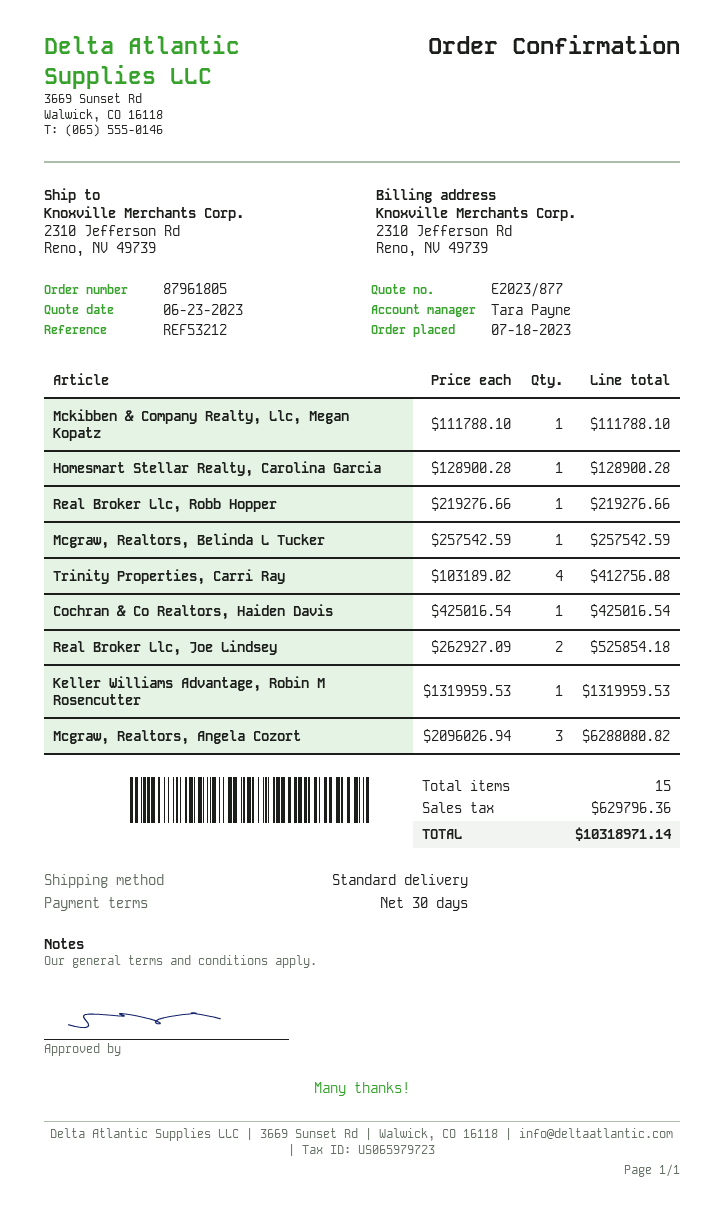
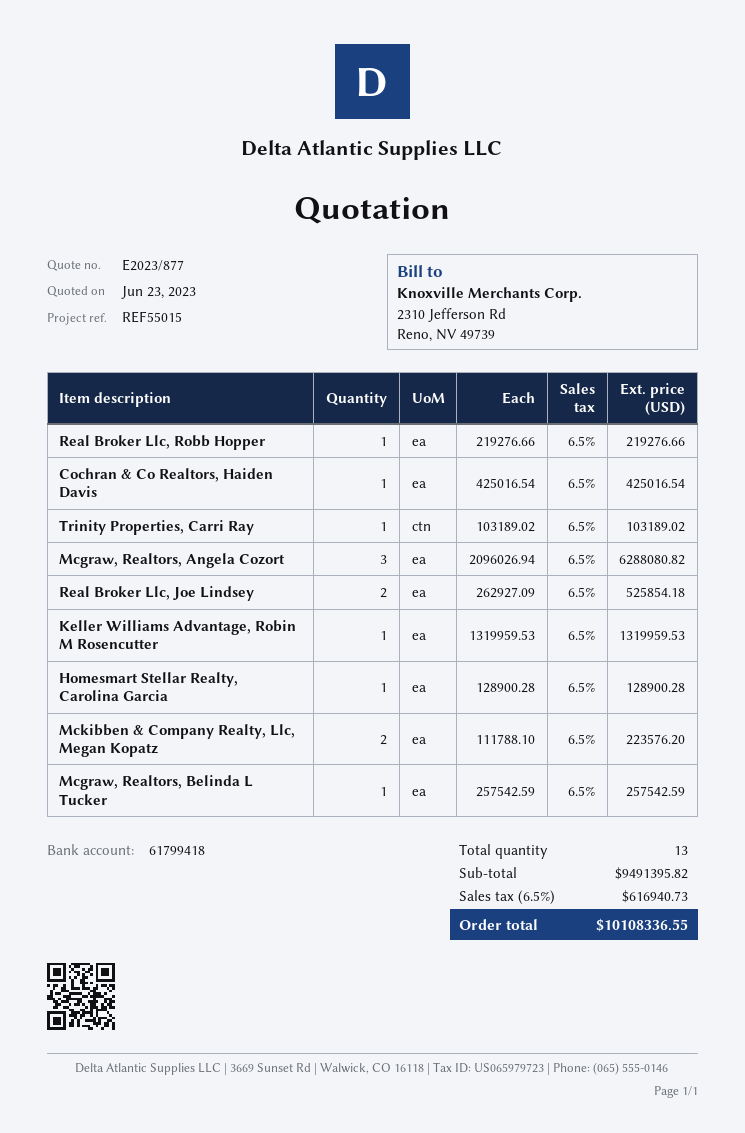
reference: REF53212 -> REF55015
Mckibben & Company Realty, Llc, Megan Kopatz: 1 x 111788.10 = 111788.10 -> 2 x 111788.10 = 223576.20
Trinity Properties, Carri Ray: 4 x 103189.02 = 412756.08 -> 1 x 103189.02 = 103189.02
total quantity: 15 -> 13
tax: 629796.36 -> 616940.73
total: 10318971.14 -> 10108336.55

